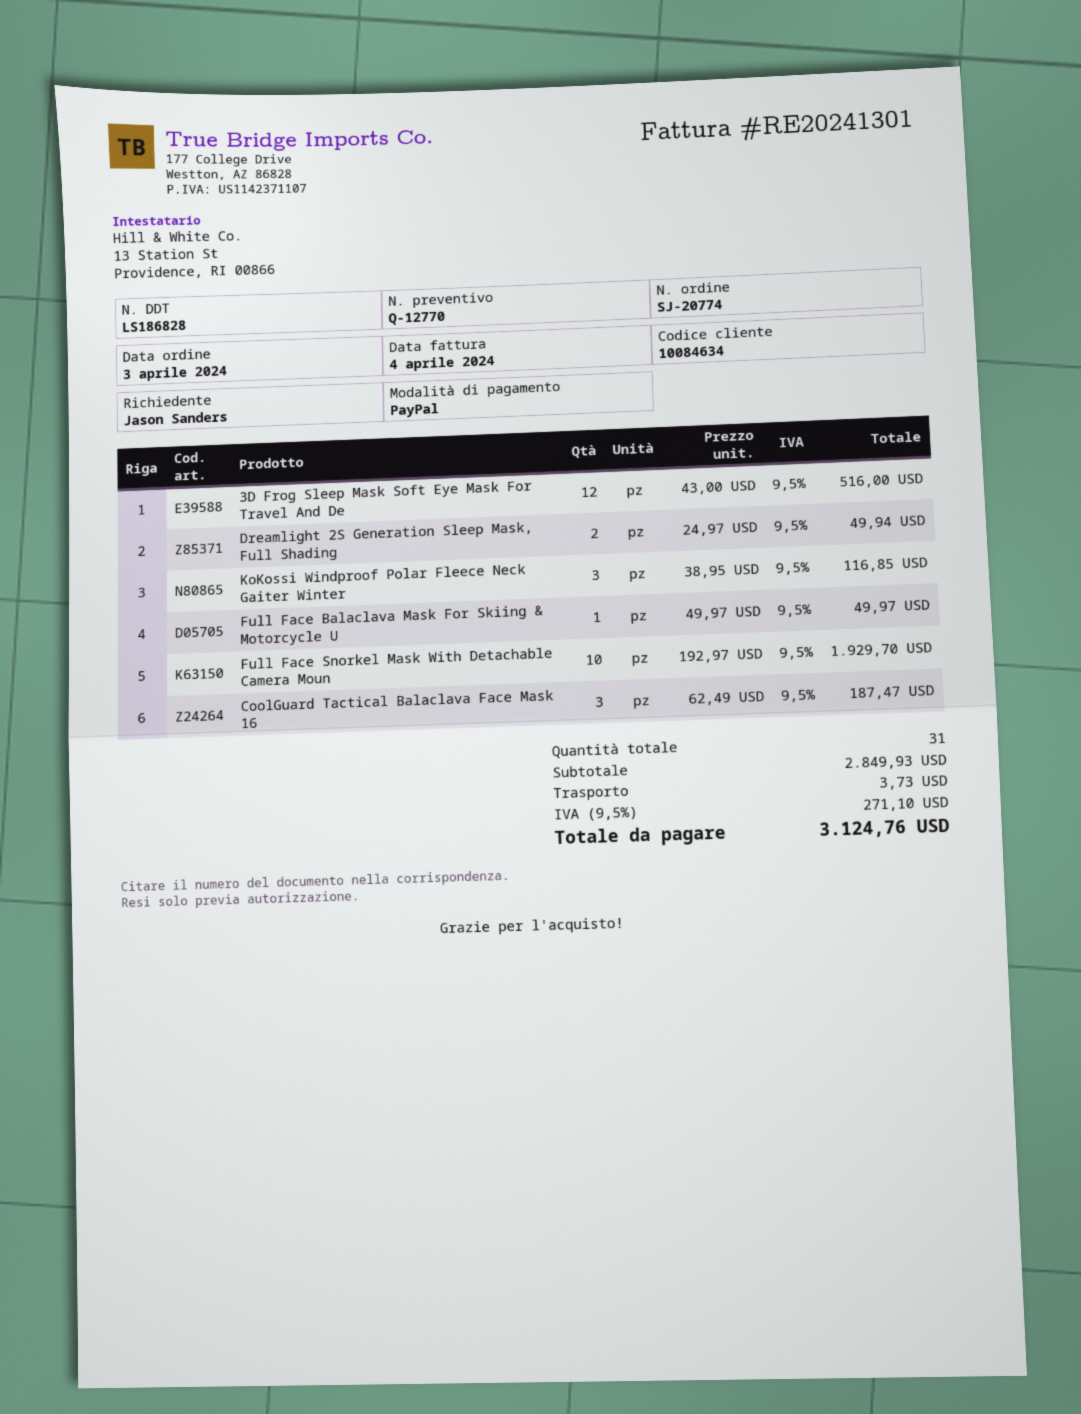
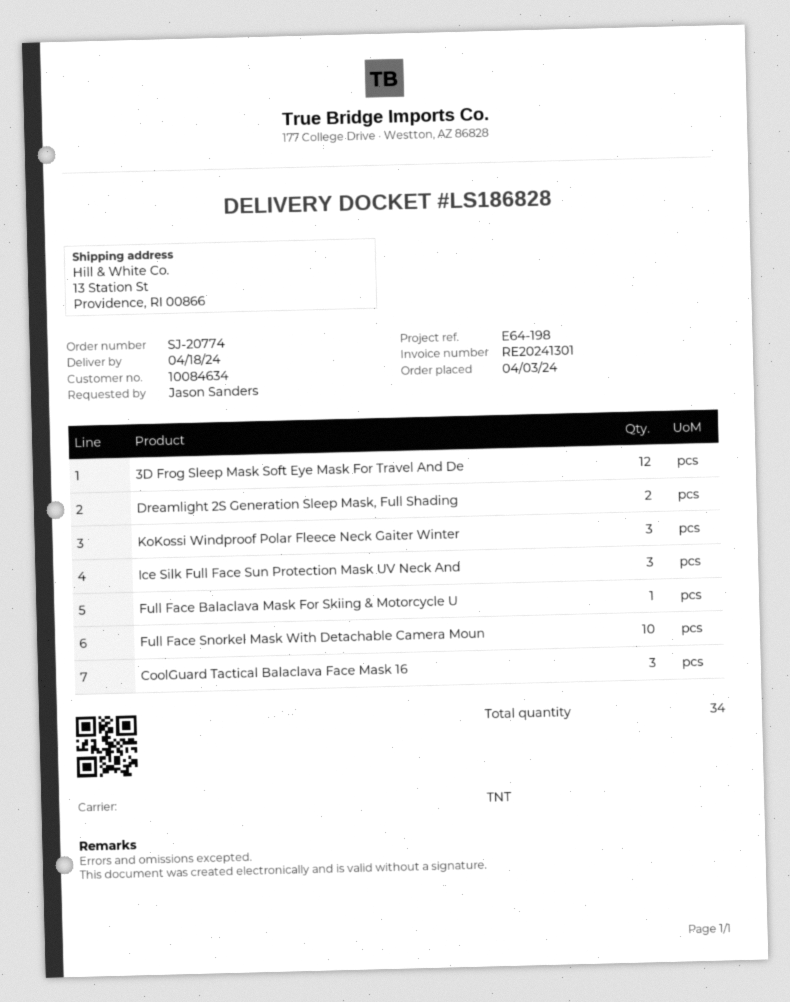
Ice Silk Full Face Sun Protection Mask UV Neck And: none -> 3
total quantity: 31 -> 34

